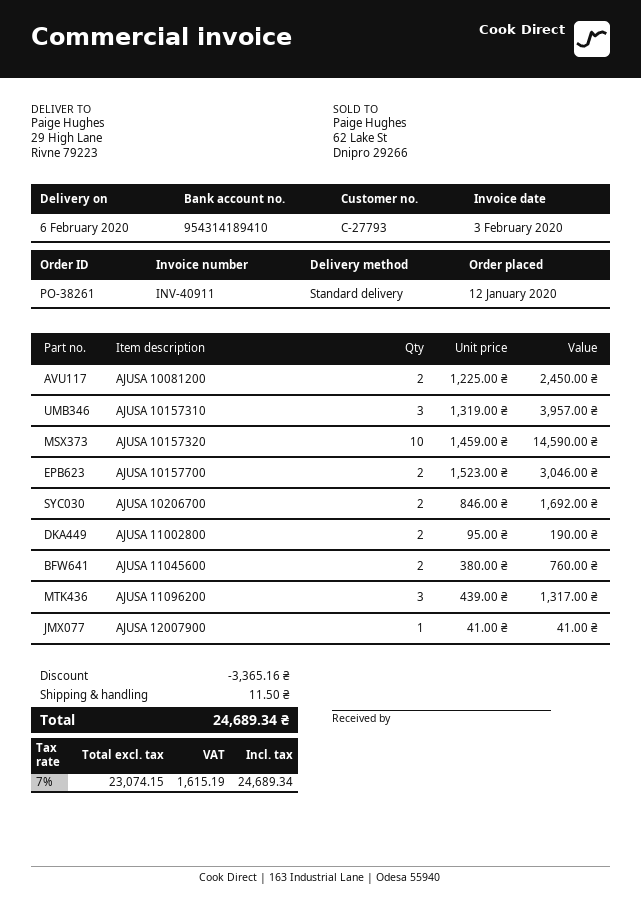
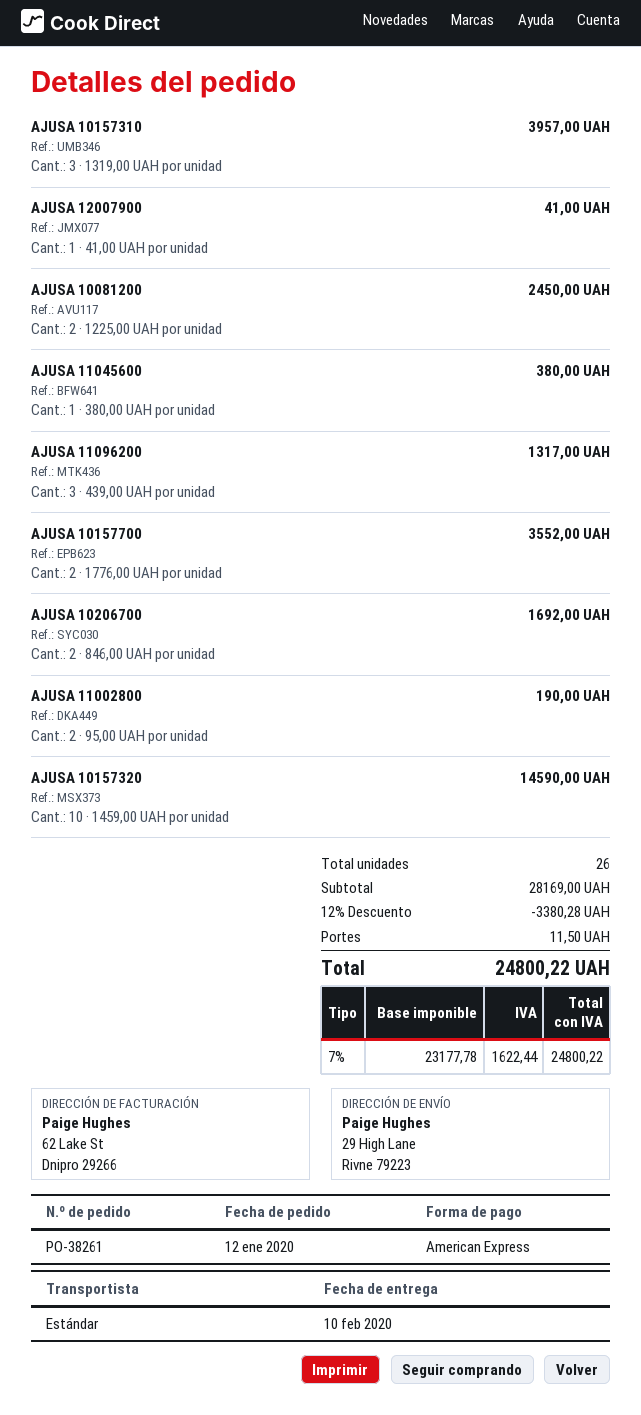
delivery date: 2020-02-06 -> 2020-02-10
AJUSA 10157700: 2 x 1523.00 = 3046.00 -> 2 x 1776.00 = 3552.00
AJUSA 11045600: 2 x 380.00 = 760.00 -> 1 x 380.00 = 380.00
discount: 3365.16 -> 3380.28
net: 23074.15 -> 23177.78
tax: 7% = 1615.19 -> 7% = 1622.44
total: 24689.34 -> 24800.22

